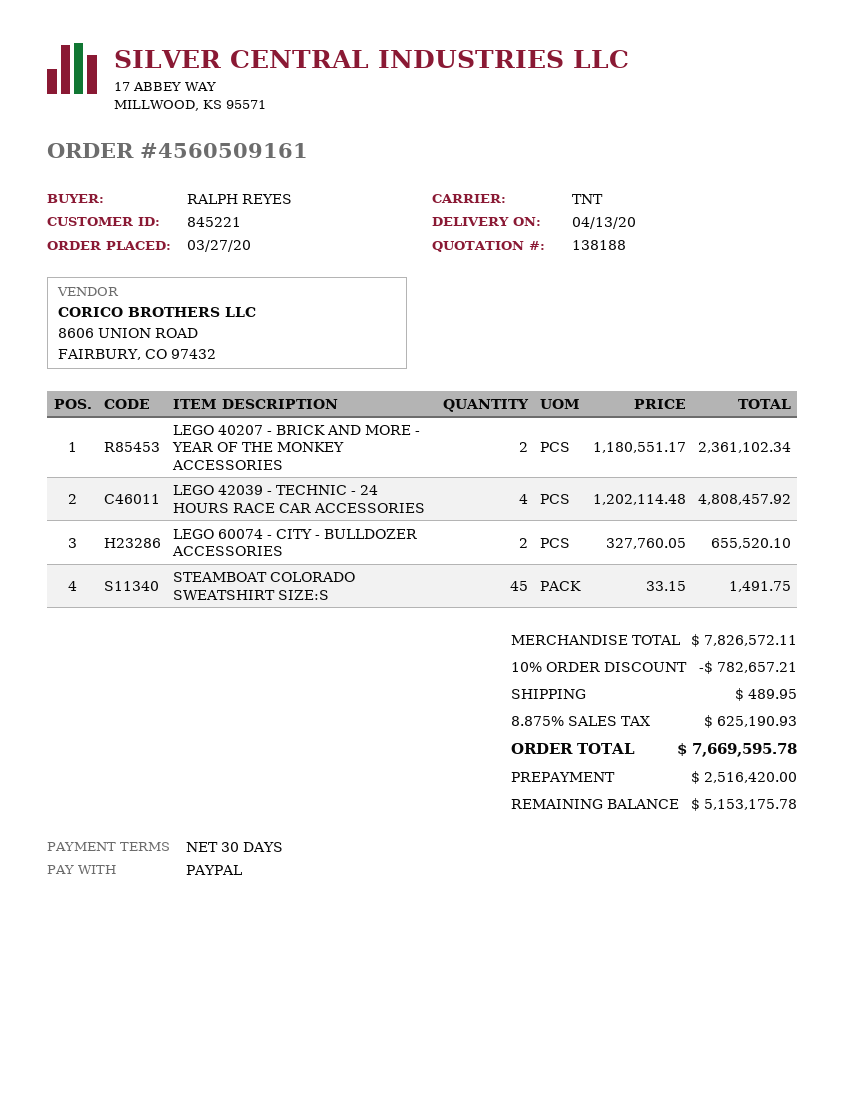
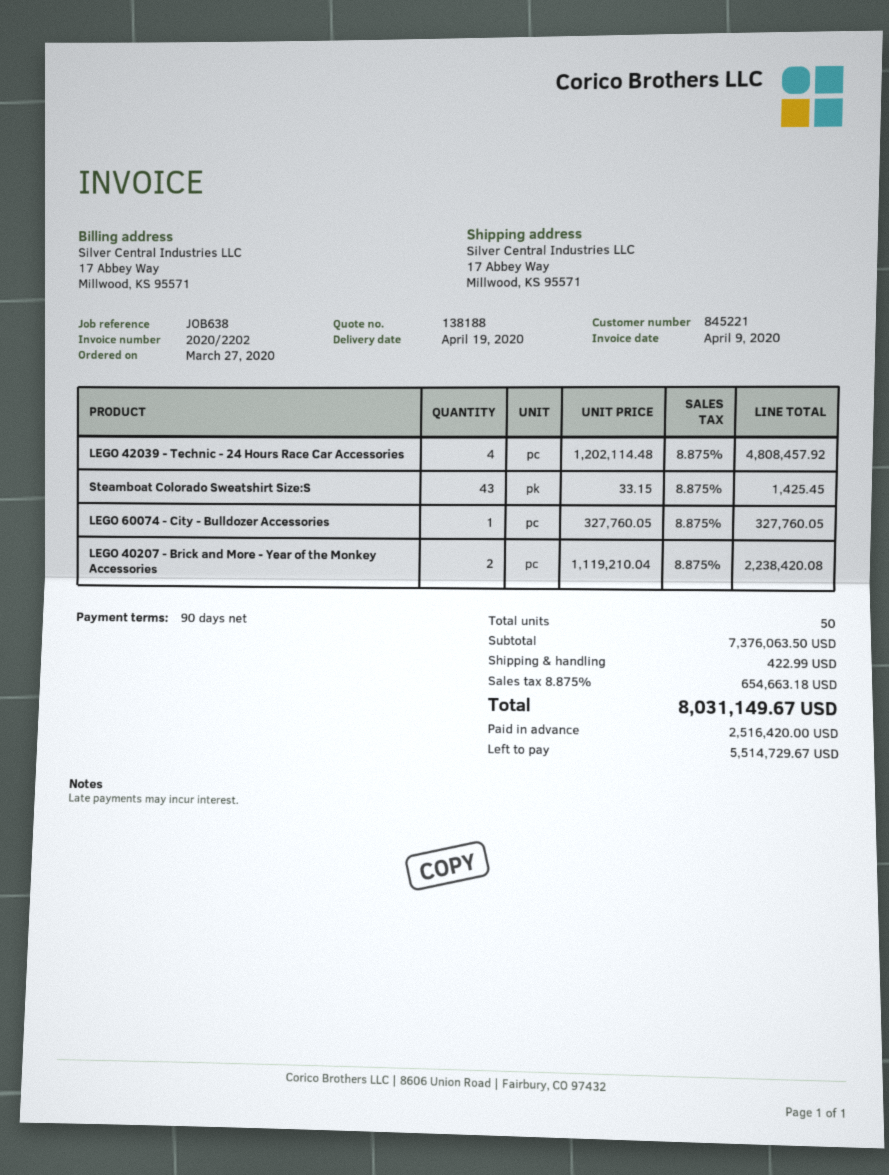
delivery date: 2020-04-13 -> 2020-04-19
payment terms: 30 days -> 90 days
LEGO 40207 - BRICK AND MORE - YEAR OF THE MONKEY ACCESSORIES: 2 x 1180551.17 = 2361102.34 -> 2 x 1119210.04 = 2238420.08
LEGO 60074 - CITY - BULLDOZER ACCESSORIES: 2 x 327760.05 = 655520.10 -> 1 x 327760.05 = 327760.05
STEAMBOAT COLORADO SWEATSHIRT SIZE:S: 45 x 33.15 = 1491.75 -> 43 x 33.15 = 1425.45
subtotal: 7826572.11 -> 7376063.50
discount: 10% = 782657.21 -> none
shipping: 489.95 -> 422.99
tax: 8.875% = 625190.93 -> 8.875% = 654663.18
total: 7669595.78 -> 8031149.67
balance: 5153175.78 -> 5514729.67

